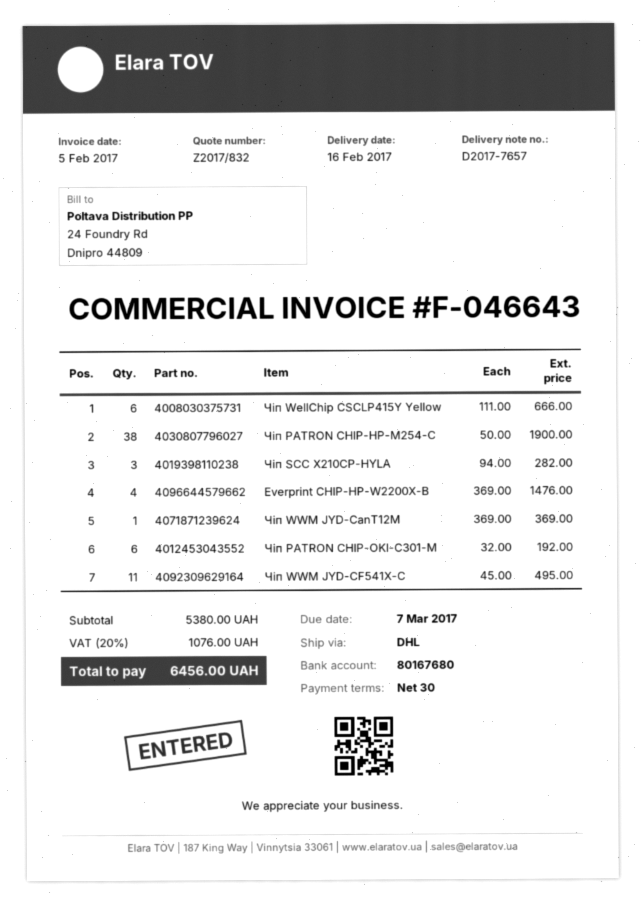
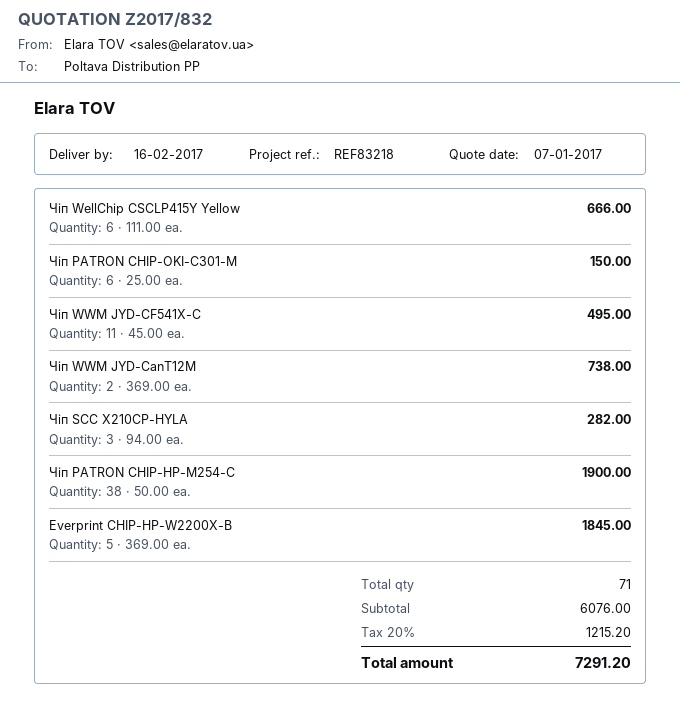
Everprint CHIP-HP-W2200X-B: 4 x 369.00 = 1476.00 -> 5 x 369.00 = 1845.00
Чіп WWM JYD-CanT12M: 1 x 369.00 = 369.00 -> 2 x 369.00 = 738.00
Чіп PATRON CHIP-OKI-C301-M: 6 x 32.00 = 192.00 -> 6 x 25.00 = 150.00
subtotal: 5380.00 -> 6076.00
tax: 20% = 1076.00 -> 20% = 1215.20
total: 6456.00 -> 7291.20

